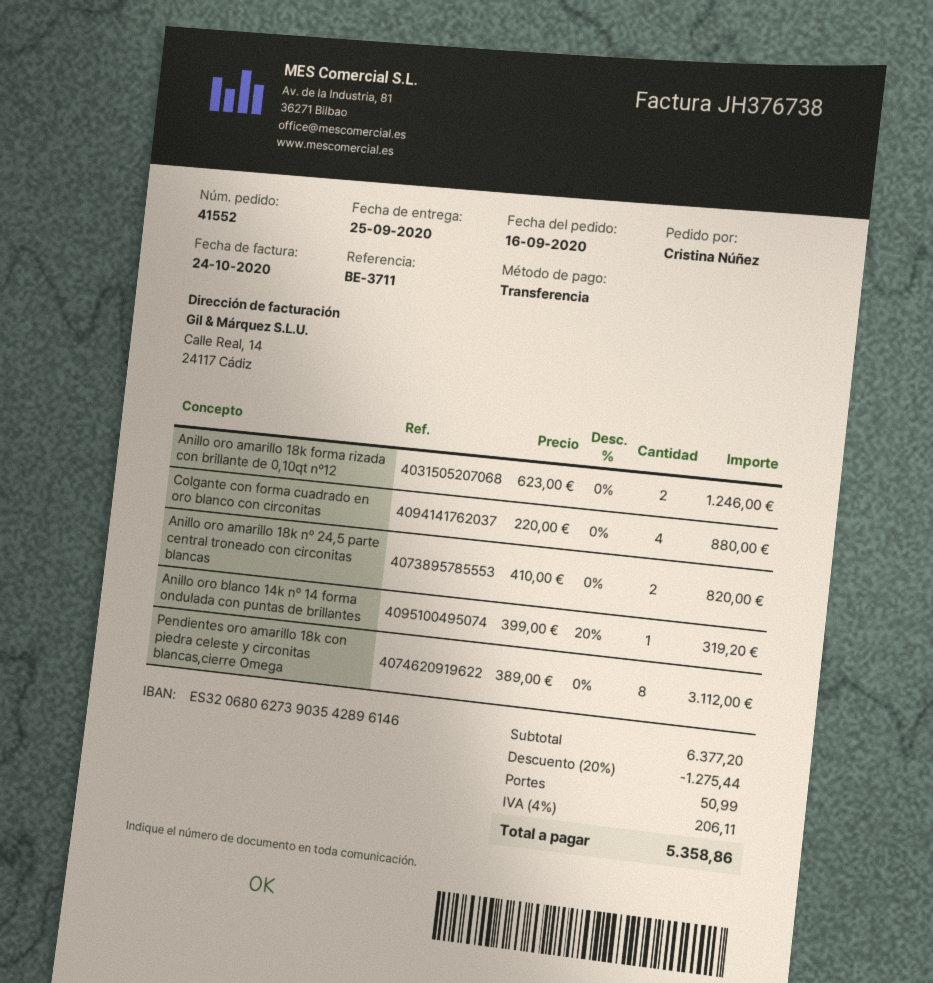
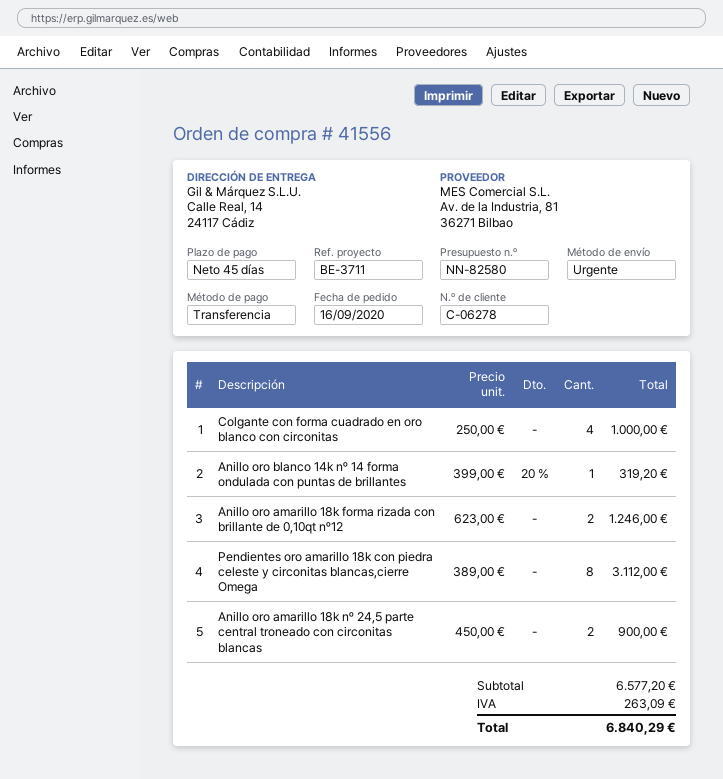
order number: 41552 -> 41556
Colgante con forma cuadrado en oro blanco con circonitas: 4 x 220.00 = 880.00 -> 4 x 250.00 = 1000.00
Anillo oro amarillo 18k nº 24,5 parte central troneado con circonitas blancas: 2 x 410.00 = 820.00 -> 2 x 450.00 = 900.00
subtotal: 6377.20 -> 6577.20
discount: 20% = 1275.44 -> none
shipping: 50.99 -> none
tax: 206.11 -> 263.09
total: 5358.86 -> 6840.29

